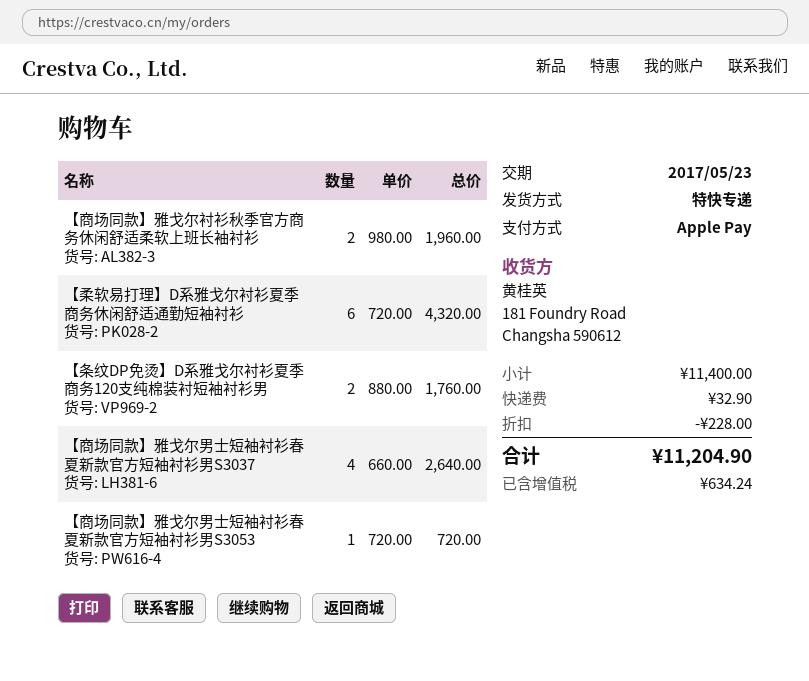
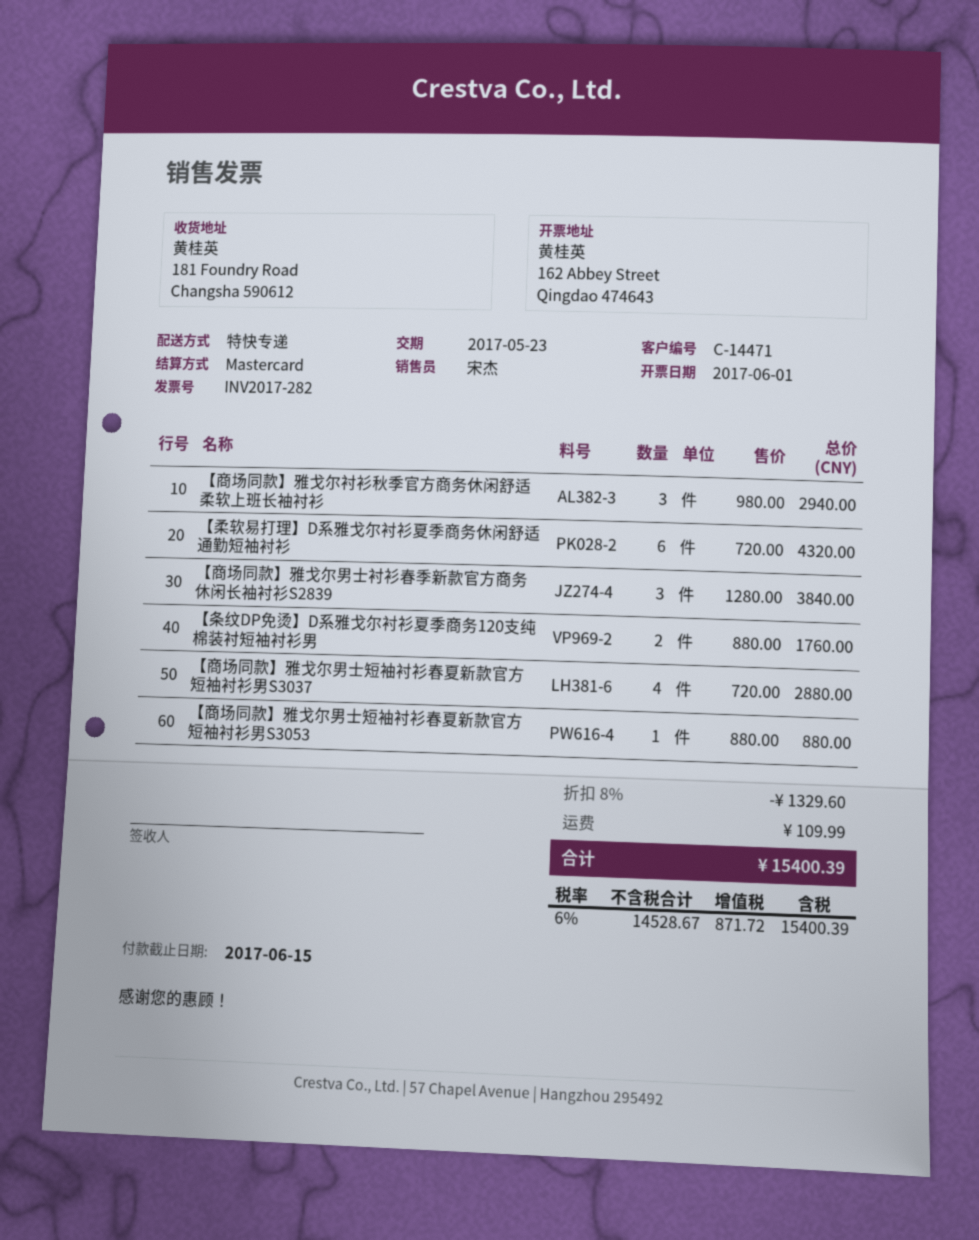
payment method: Apple Pay -> Mastercard
【商场同款】雅戈尔衬衫秋季官方商务休闲舒适柔软上班长袖衬衫: 2 x 980.00 = 1960.00 -> 3 x 980.00 = 2940.00
【商场同款】雅戈尔男士短袖衬衫春夏新款官方短袖衬衫男S3037: 4 x 660.00 = 2640.00 -> 4 x 720.00 = 2880.00
【商场同款】雅戈尔男士短袖衬衫春夏新款官方短袖衬衫男S3053: 1 x 720.00 = 720.00 -> 1 x 880.00 = 880.00
【商场同款】雅戈尔男士衬衫春季新款官方商务休闲长袖衬衫S2839: none -> 3 x 1280.00 = 3840.00
discount: 228.00 -> 1329.60
shipping: 32.90 -> 109.99
tax: 634.24 -> 871.72
total: 11204.90 -> 15400.39

